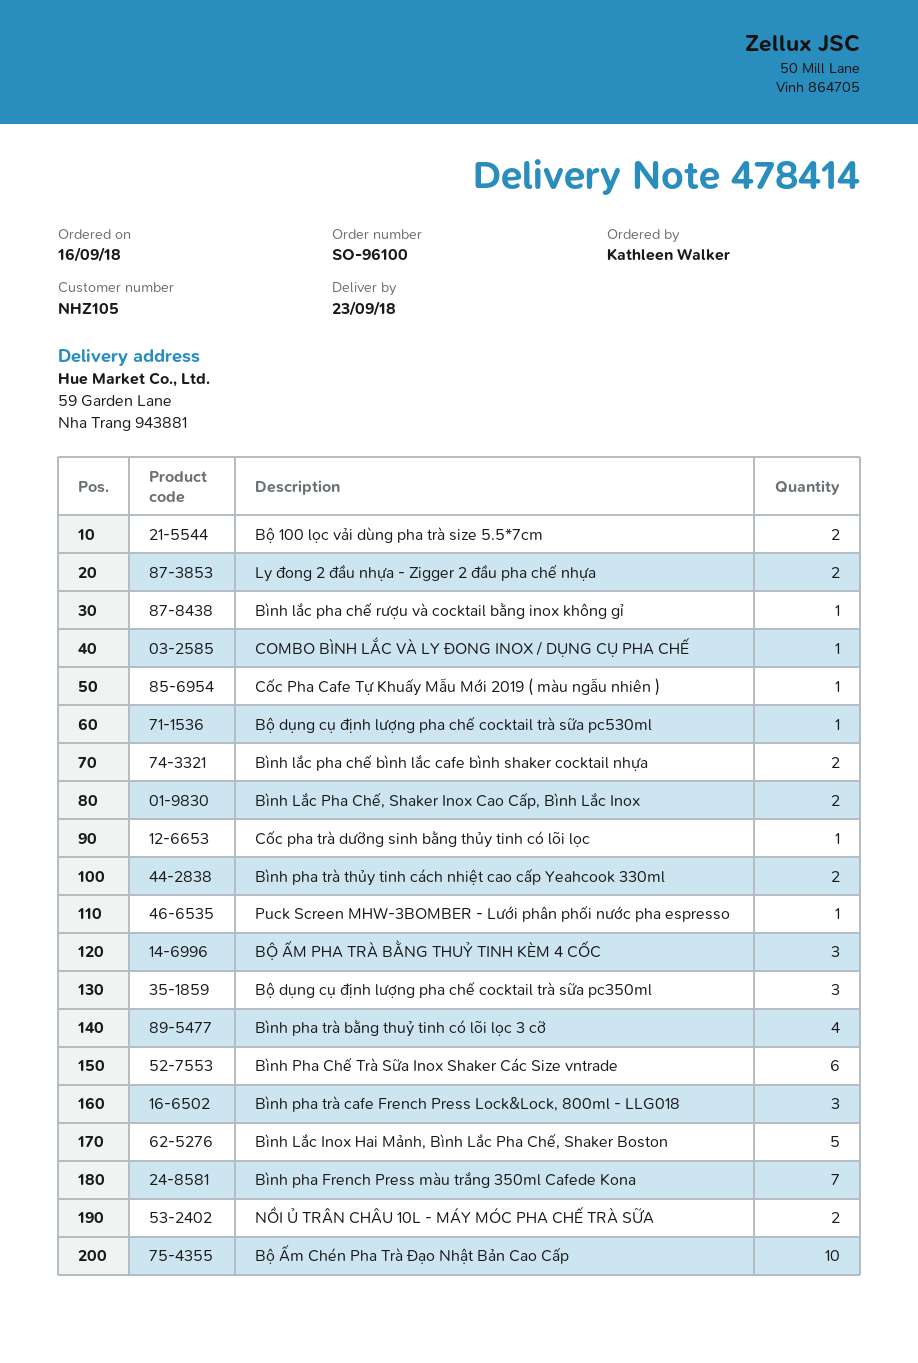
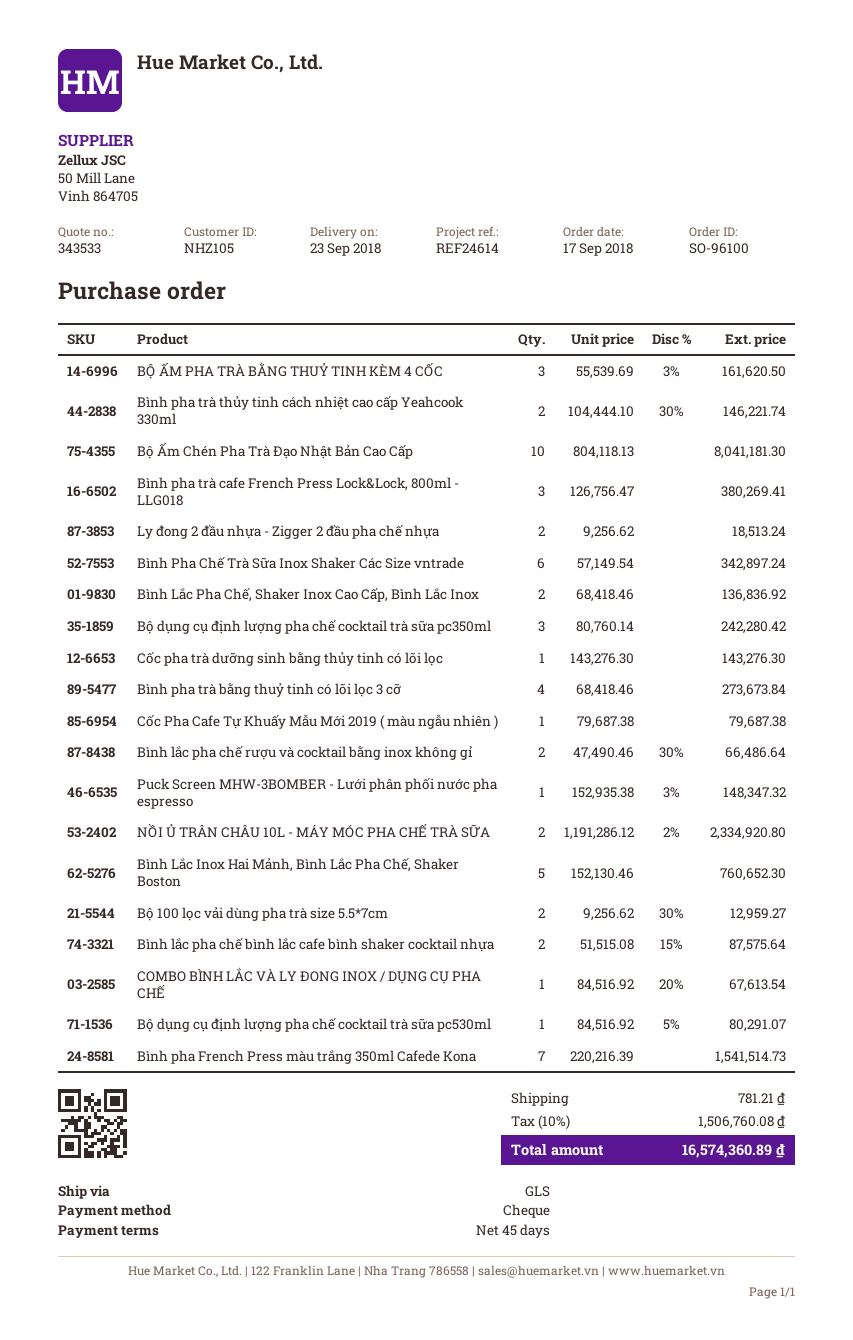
order date: 2018-09-16 -> 2018-09-17
Bình lắc pha chế rượu và cocktail bằng inox không gỉ: 1 -> 2

